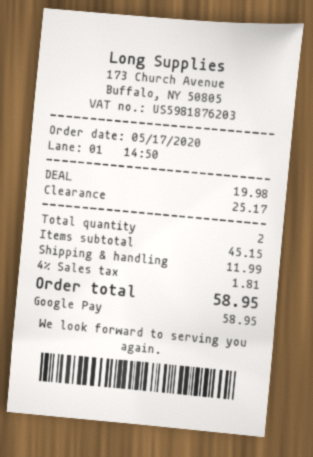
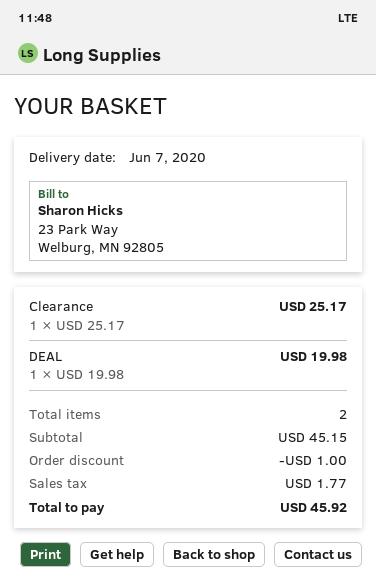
discount: none -> 1.00
shipping: 11.99 -> none
tax: 1.81 -> 1.77
total: 58.95 -> 45.92

